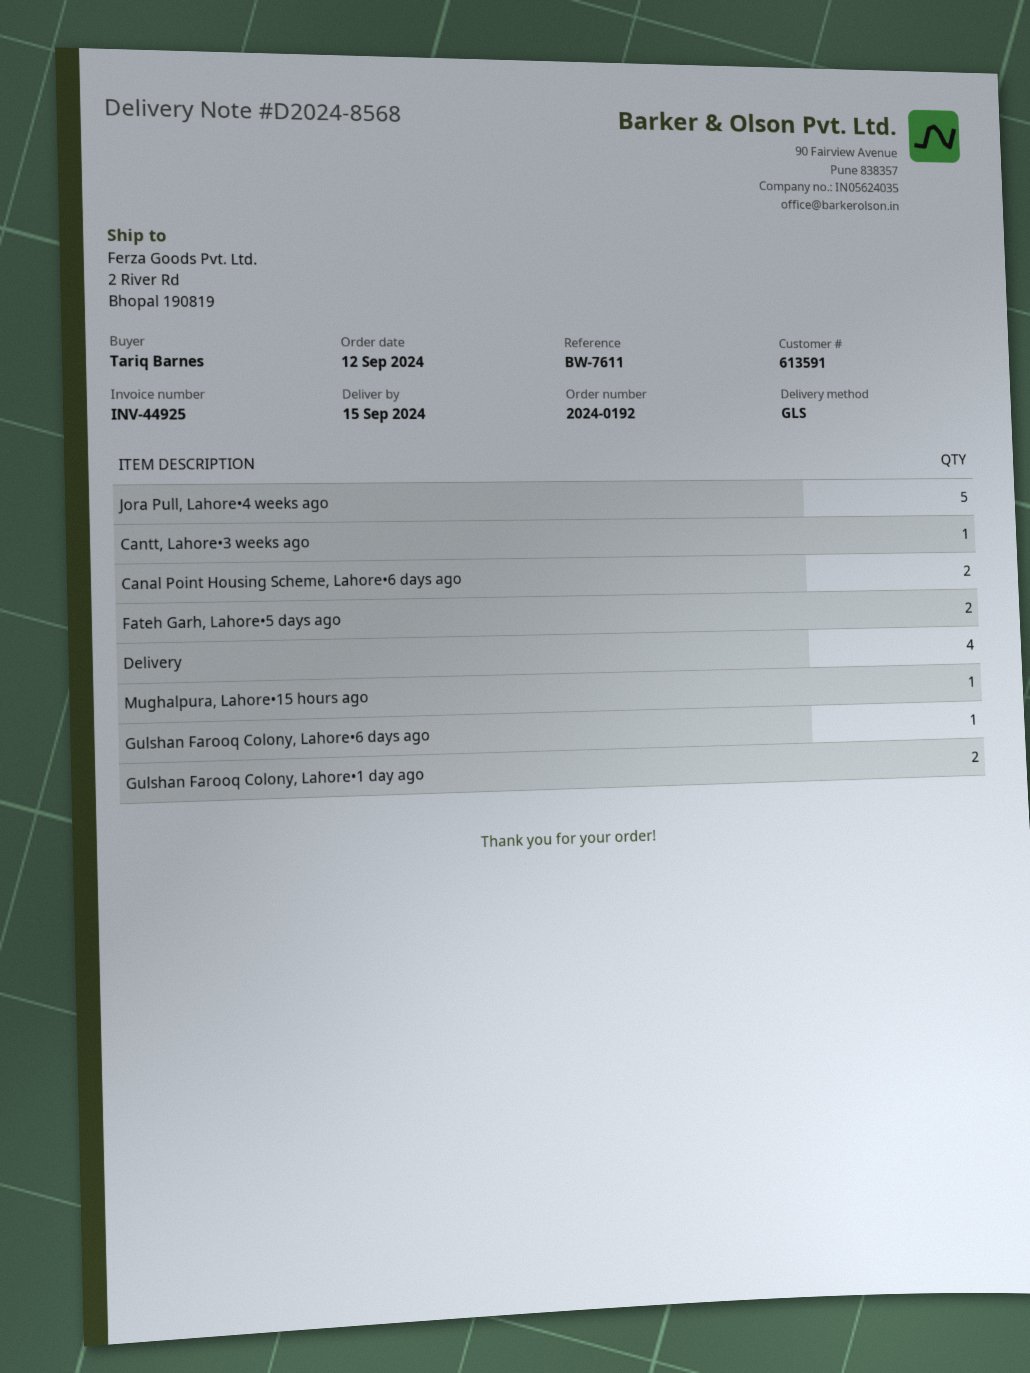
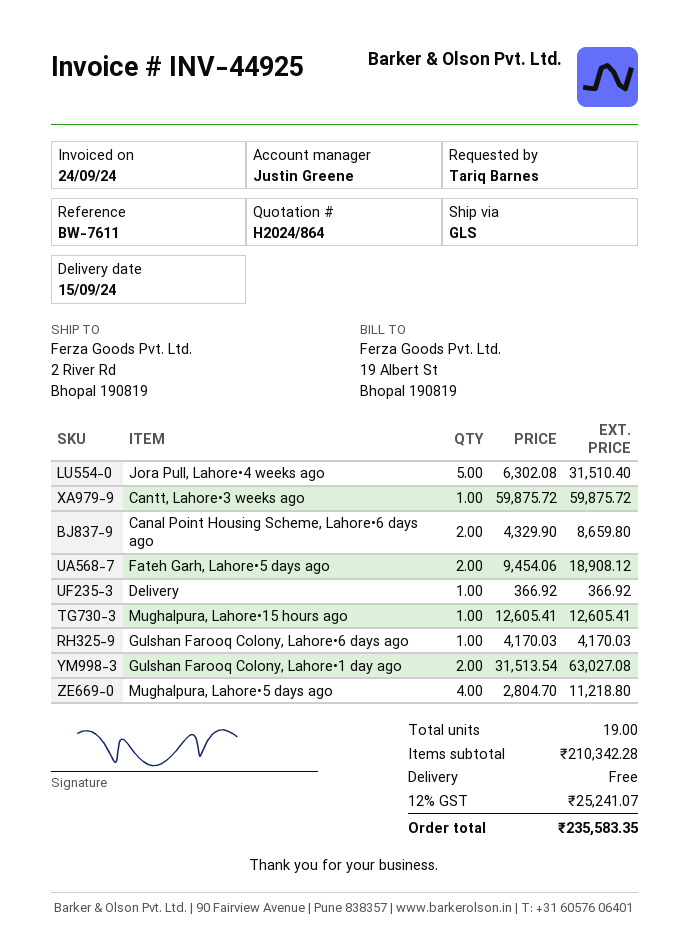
Delivery: 4 -> 1
Mughalpura, Lahore•5 days ago: none -> 4

